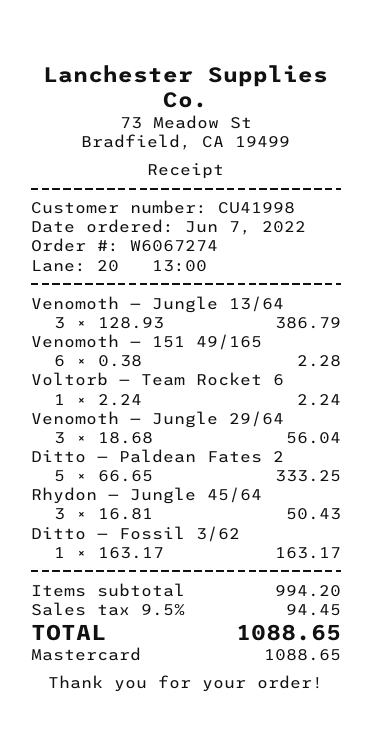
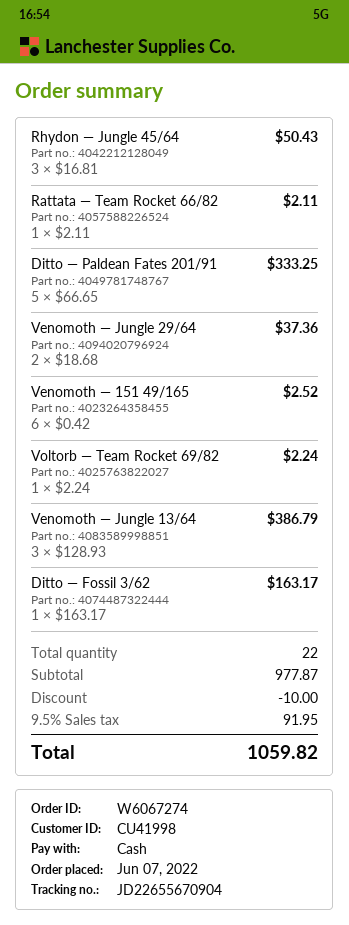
payment method: Mastercard -> cash
Venomoth — 151 49/165: 6 x 0.38 = 2.28 -> 6 x 0.42 = 2.52
Venomoth — Jungle 29/64: 3 x 18.68 = 56.04 -> 2 x 18.68 = 37.36
Rattata — Team Rocket 66/82: none -> 1 x 2.11 = 2.11
subtotal: 994.20 -> 977.87
discount: none -> 10.00
tax: 9.5% = 94.45 -> 9.5% = 91.95
total: 1088.65 -> 1059.82

